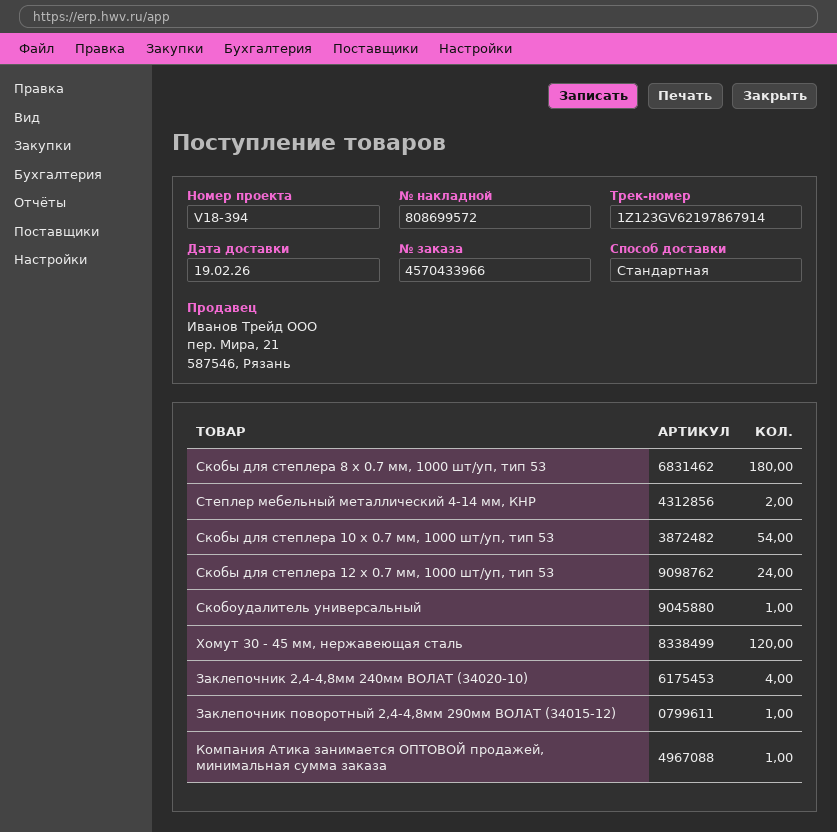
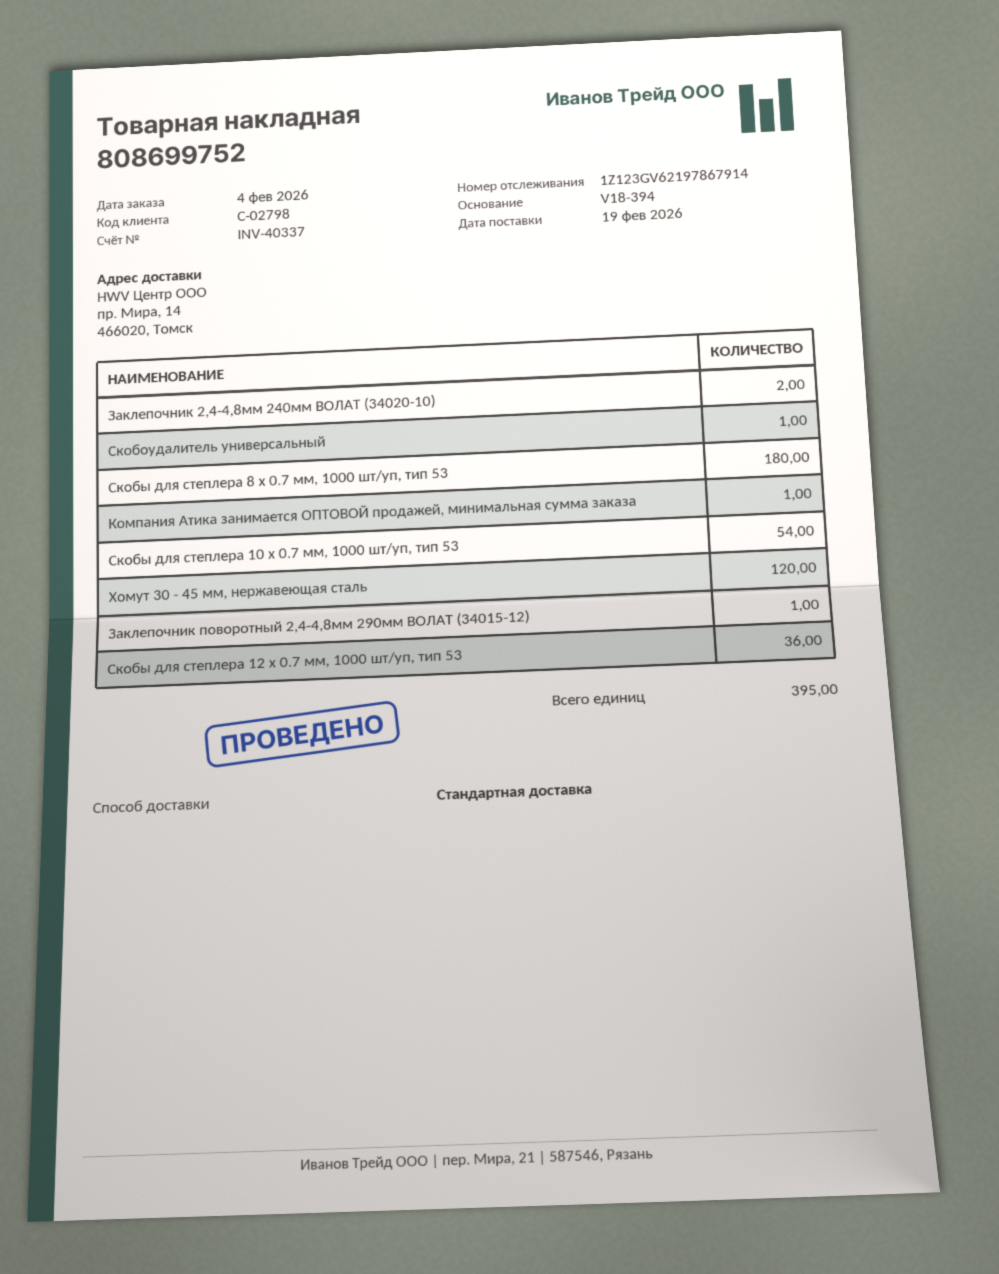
delivery note number: 808699572 -> 808699752
Степлер мебельный металлический 4-14 мм, КНР: 2 -> none
Скобы для степлера 12 х 0.7 мм, 1000 шт/уп, тип 53: 24 -> 36
Заклепочник 2,4-4,8мм 240мм ВОЛАТ (34020-10): 4 -> 2

